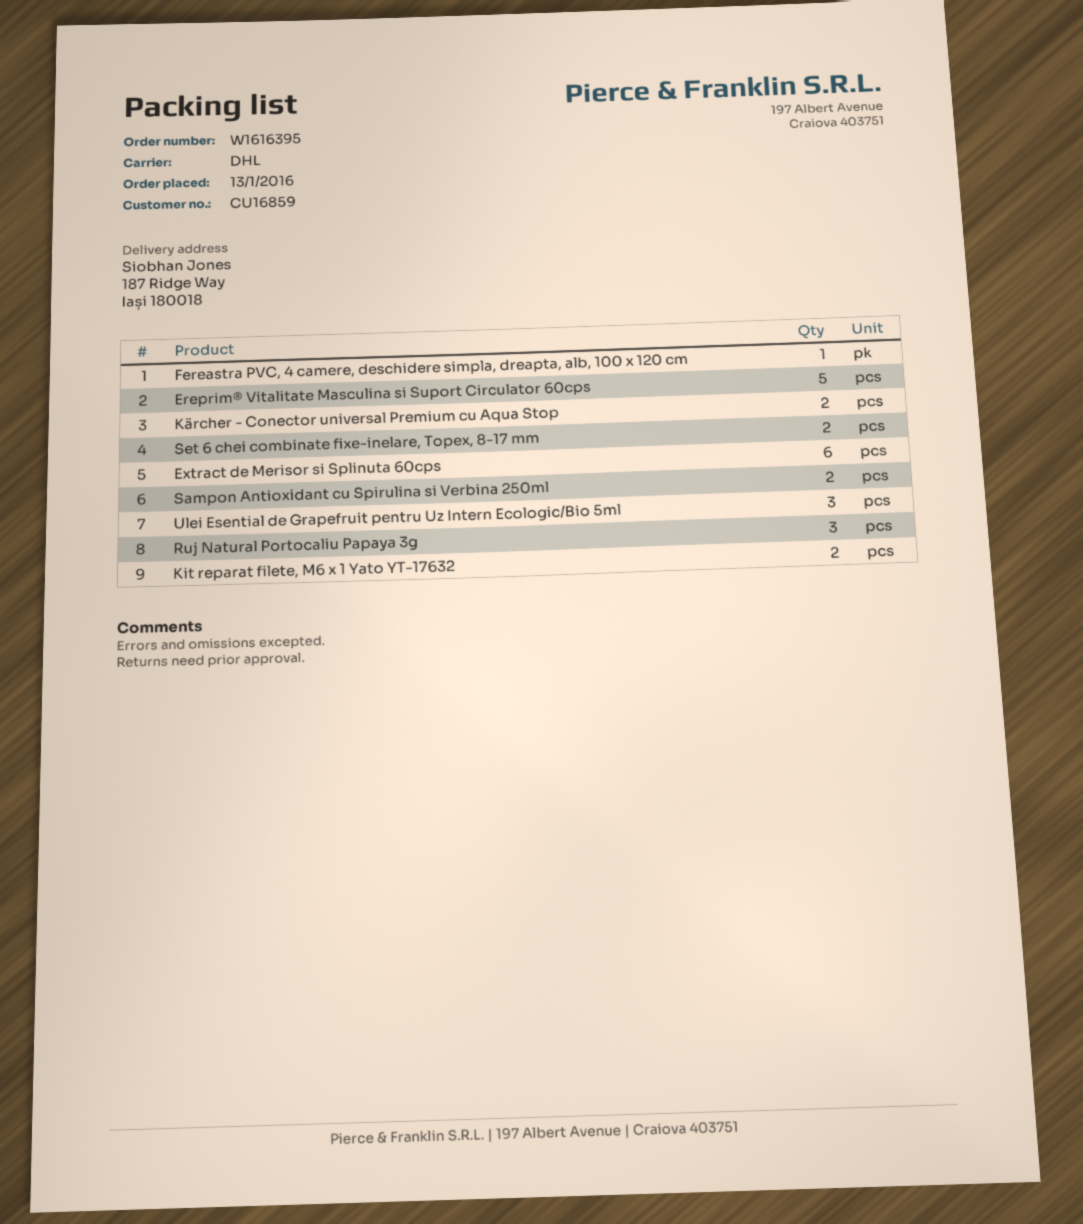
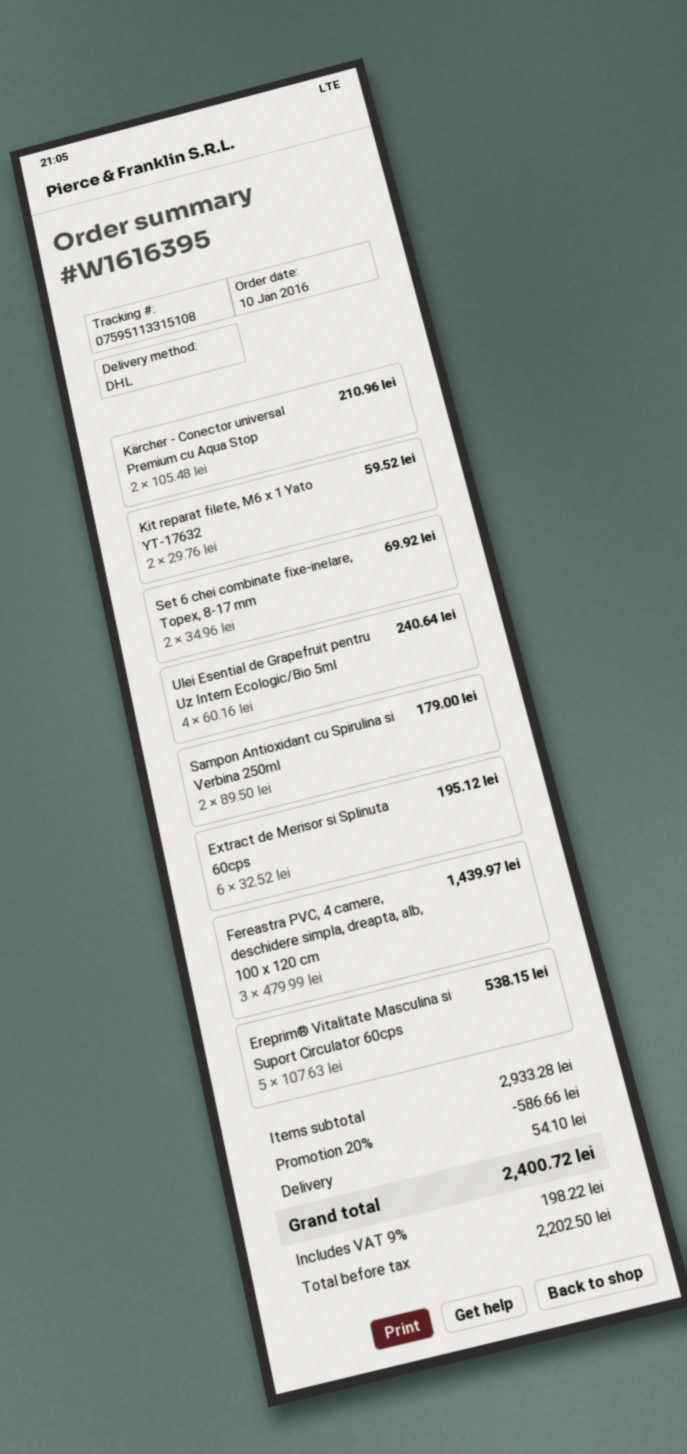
order date: 2016-01-13 -> 2016-01-10
Fereastra PVC, 4 camere, deschidere simpla, dreapta, alb, 100 x 120 cm: 1 -> 3
Ulei Esential de Grapefruit pentru Uz Intern Ecologic/Bio 5ml: 3 -> 4
Ruj Natural Portocaliu Papaya 3g: 3 -> none

